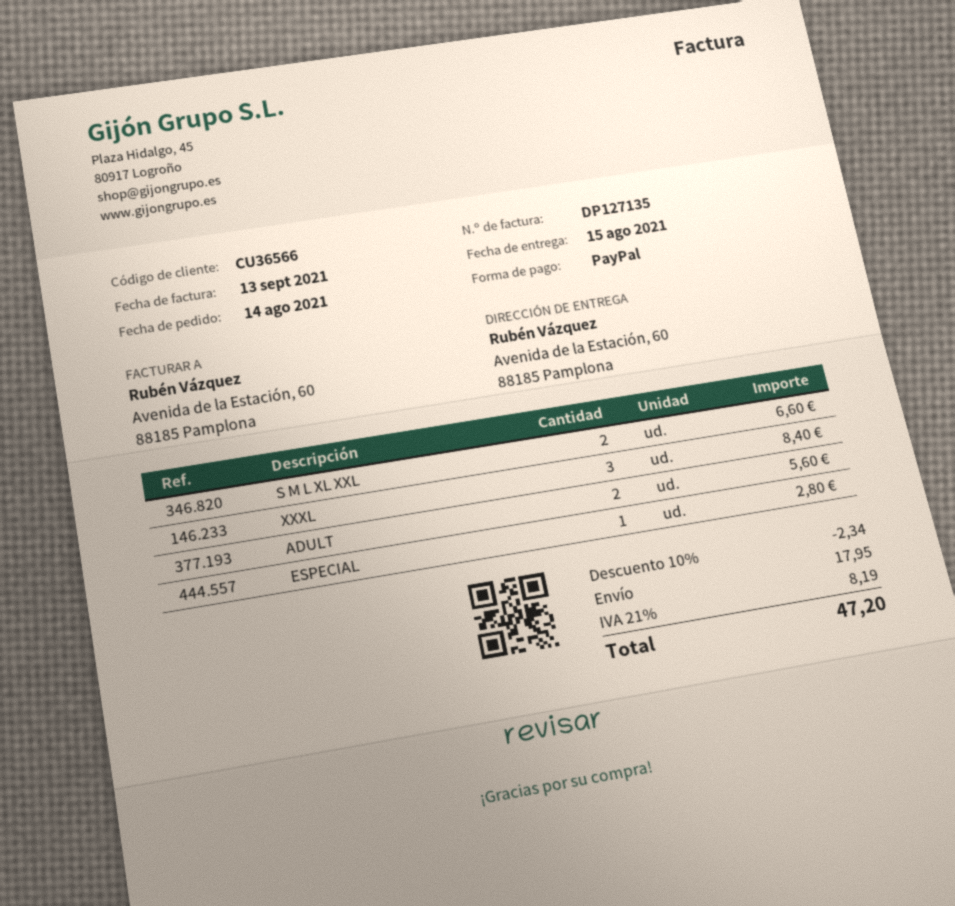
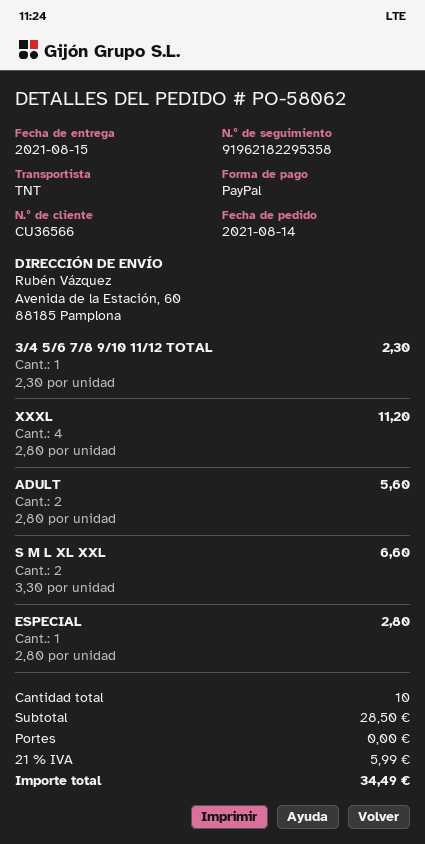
XXXL: 3 for 8.40 -> 4 for 11.20
3/4 5/6 7/8 9/10 11/12 TOTAL: none -> 1 for 2.30
discount: 10% = 2.34 -> none
shipping: 17.95 -> 0.00
tax: 21% = 8.19 -> 21% = 5.99
total: 47.20 -> 34.49

